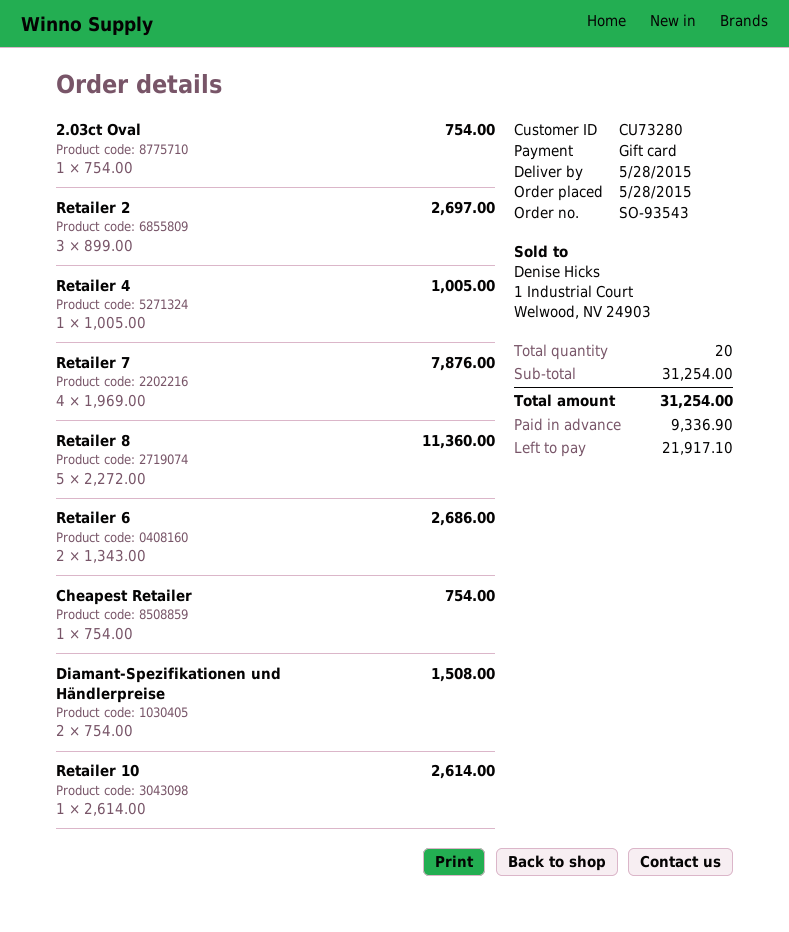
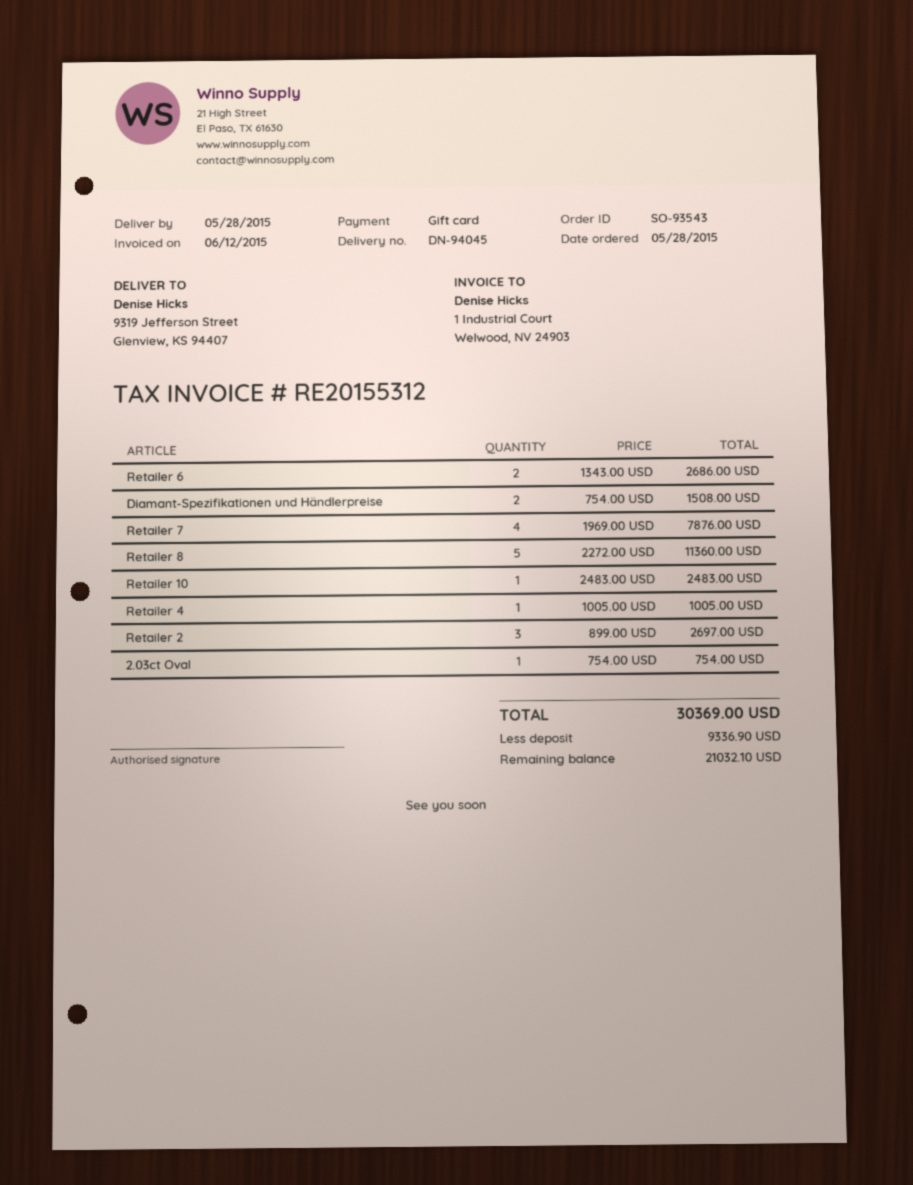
Cheapest Retailer: 1 x 754.00 = 754.00 -> none
Retailer 10: 1 x 2614.00 = 2614.00 -> 1 x 2483.00 = 2483.00
total: 31254.00 -> 30369.00
balance: 21917.10 -> 21032.10

